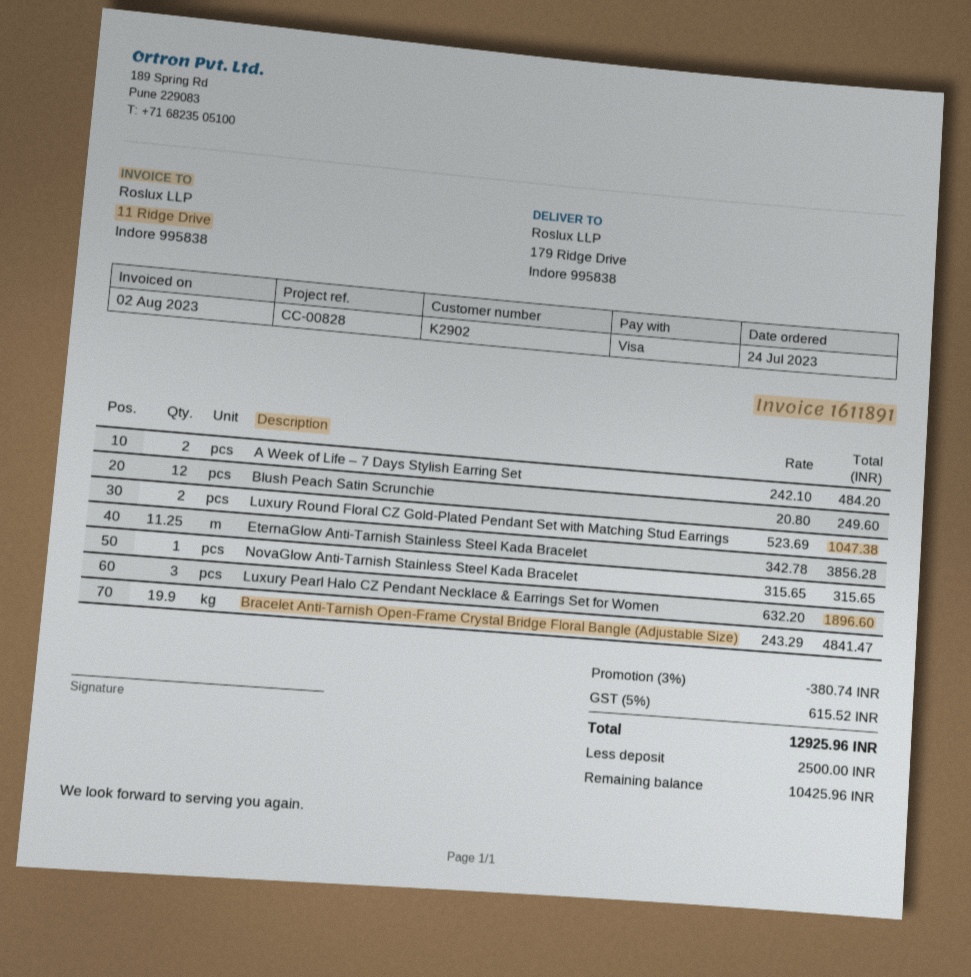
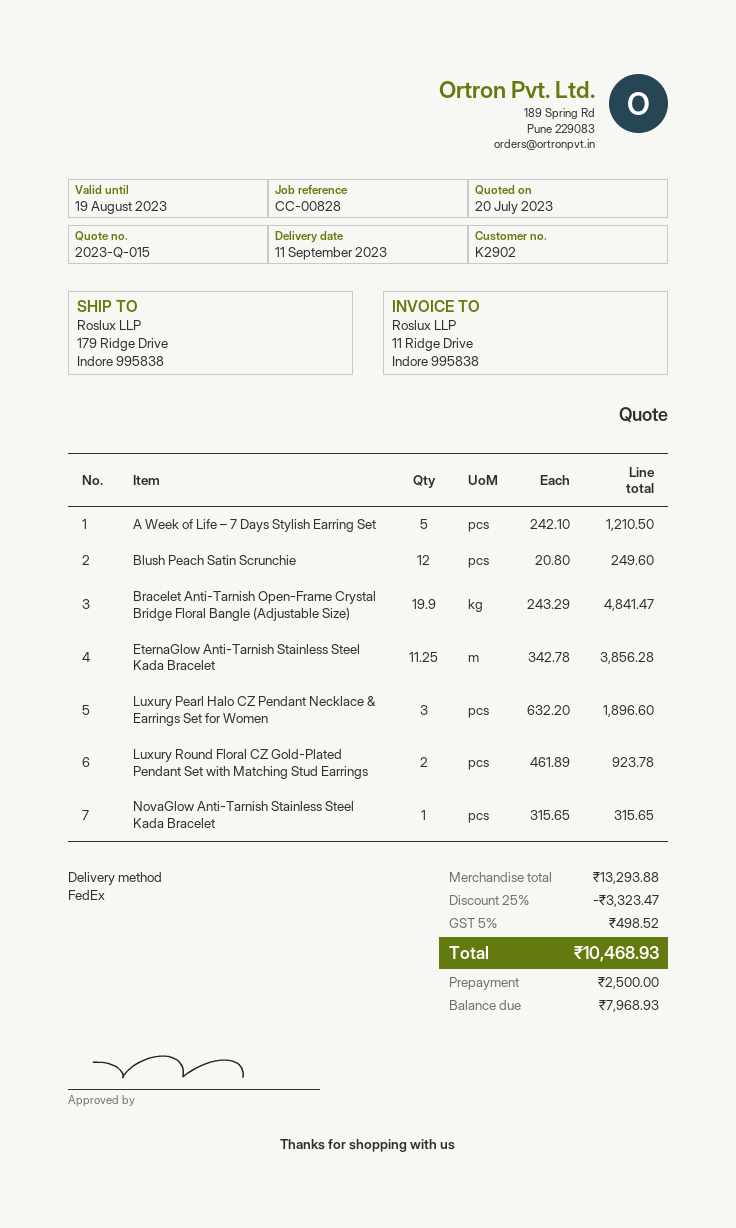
A Week of Life – 7 Days Stylish Earring Set: 2 x 242.10 = 484.20 -> 5 x 242.10 = 1210.50
Luxury Round Floral CZ Gold-Plated Pendant Set with Matching Stud Earrings: 2 x 523.69 = 1047.38 -> 2 x 461.89 = 923.78
discount: 3% = 380.74 -> 25% = 3323.47
tax: 5% = 615.52 -> 5% = 498.52
total: 12925.96 -> 10468.93
balance: 10425.96 -> 7968.93

